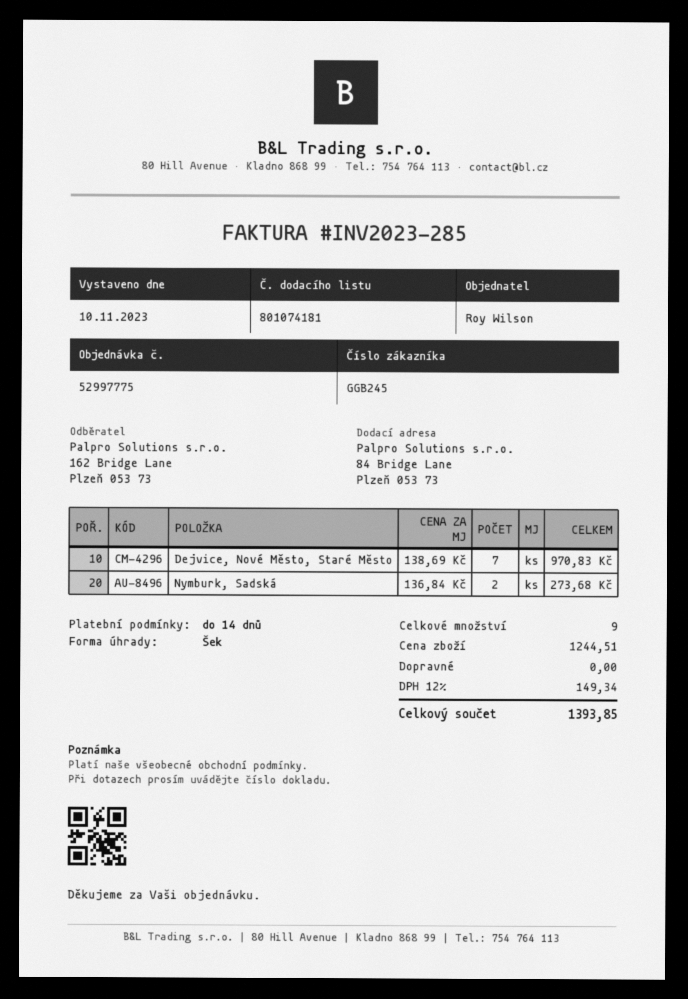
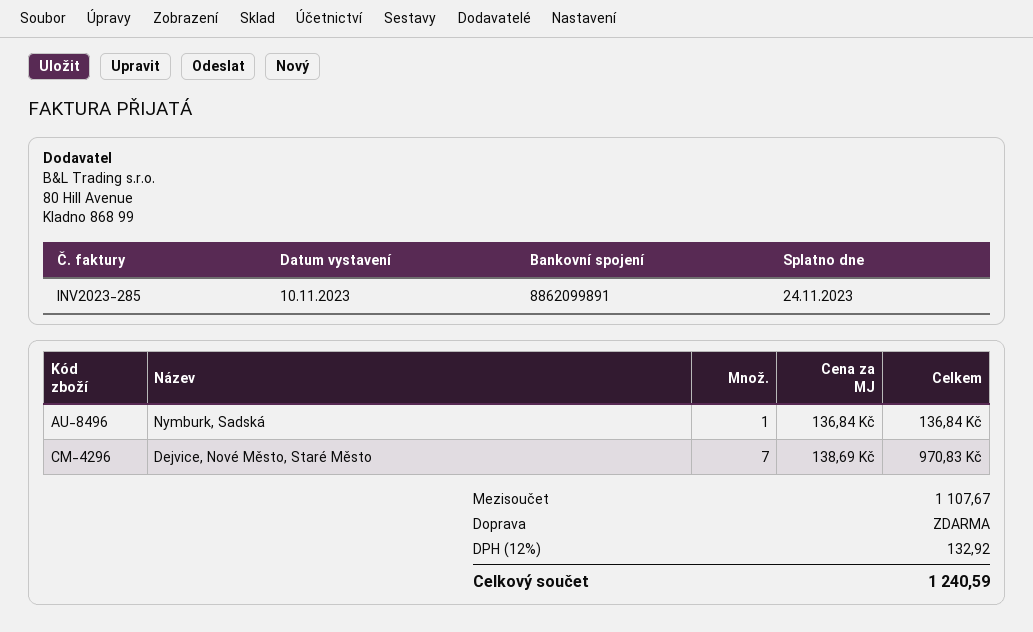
Nymburk, Sadská: 2 x 136.84 = 273.68 -> 1 x 136.84 = 136.84
subtotal: 1244.51 -> 1107.67
tax: 12% = 149.34 -> 12% = 132.92
total: 1393.85 -> 1240.59

